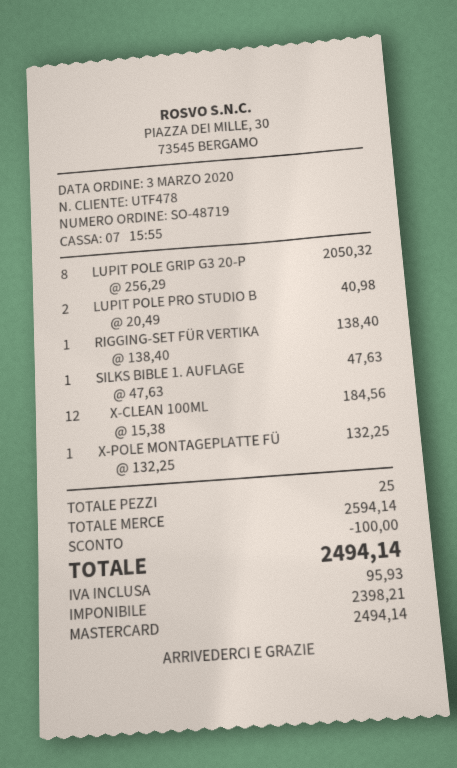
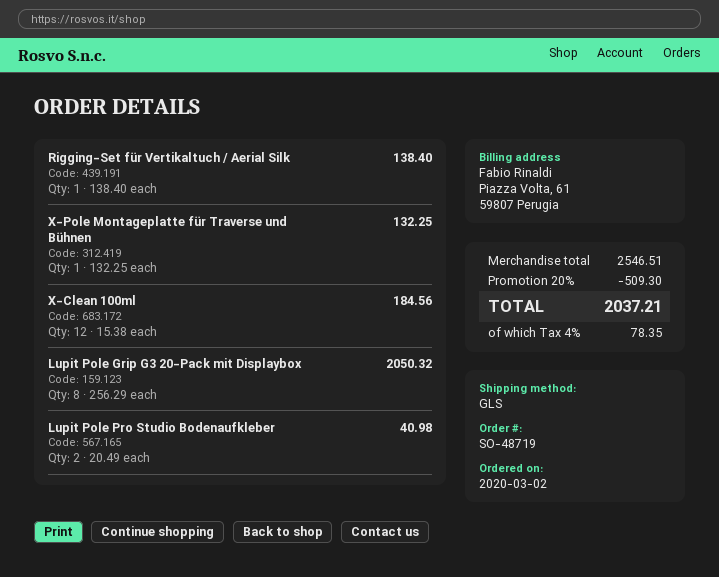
order date: 2020-03-03 -> 2020-03-02
SILKS BIBLE 1. AUFLAGE: 1 x 47.63 = 47.63 -> none
subtotal: 2594.14 -> 2546.51
discount: 100.00 -> 509.30
tax: 95.93 -> 78.35
total: 2494.14 -> 2037.21

